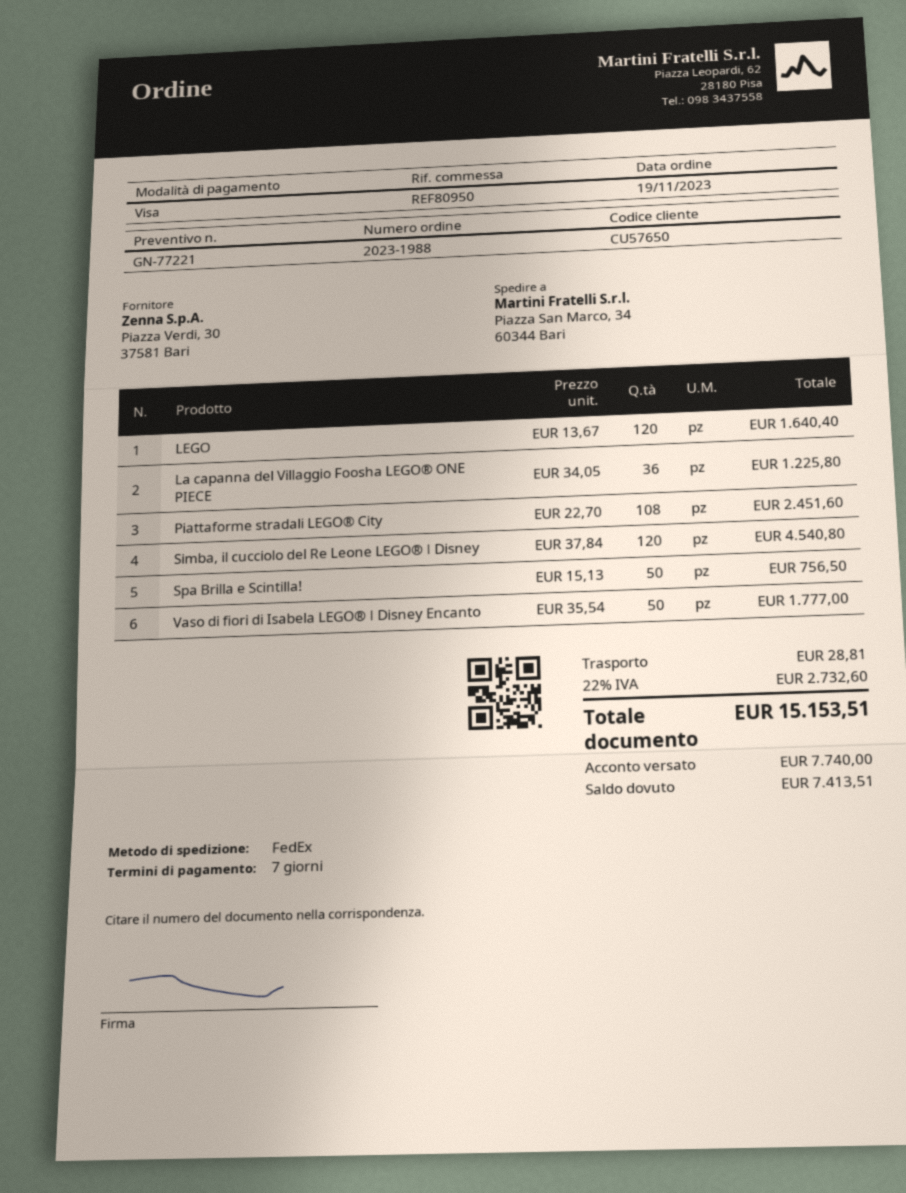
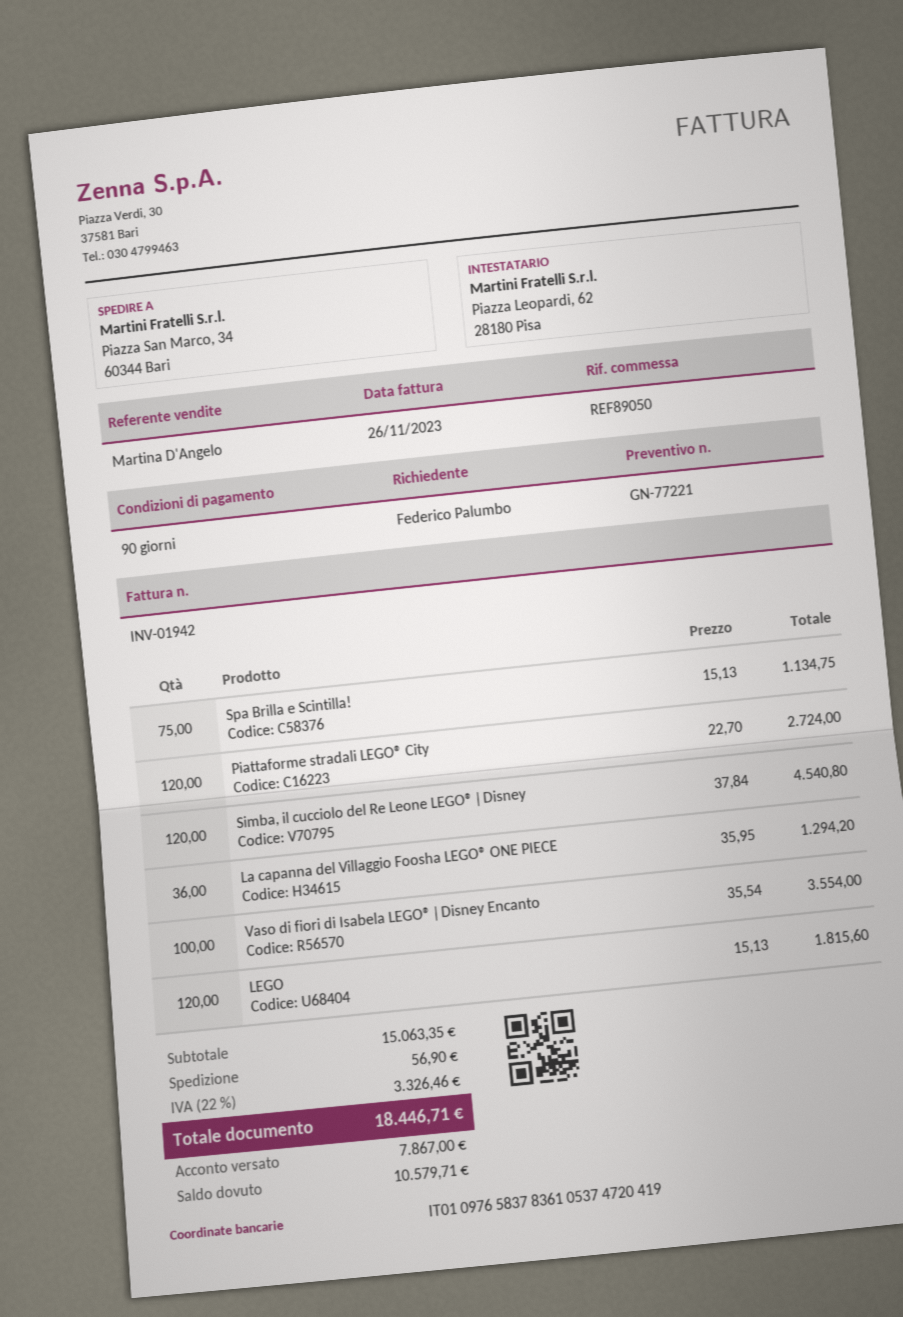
payment terms: 7 days -> 90 days
reference: REF80950 -> REF89050
LEGO: 120 x 13.67 = 1640.40 -> 120 x 15.13 = 1815.60
La capanna del Villaggio Foosha LEGO® ONE PIECE: 36 x 34.05 = 1225.80 -> 36 x 35.95 = 1294.20
Piattaforme stradali LEGO® City: 108 x 22.70 = 2451.60 -> 120 x 22.70 = 2724.00
Spa Brilla e Scintilla!: 50 x 15.13 = 756.50 -> 75 x 15.13 = 1134.75
Vaso di fiori di Isabela LEGO® ǀ Disney Encanto: 50 x 35.54 = 1777.00 -> 100 x 35.54 = 3554.00
shipping: 28.81 -> 56.90
tax: 22% = 2732.60 -> 22% = 3326.46
total: 15153.51 -> 18446.71
deposit: 7740.00 -> 7867.00
balance: 7413.51 -> 10579.71

